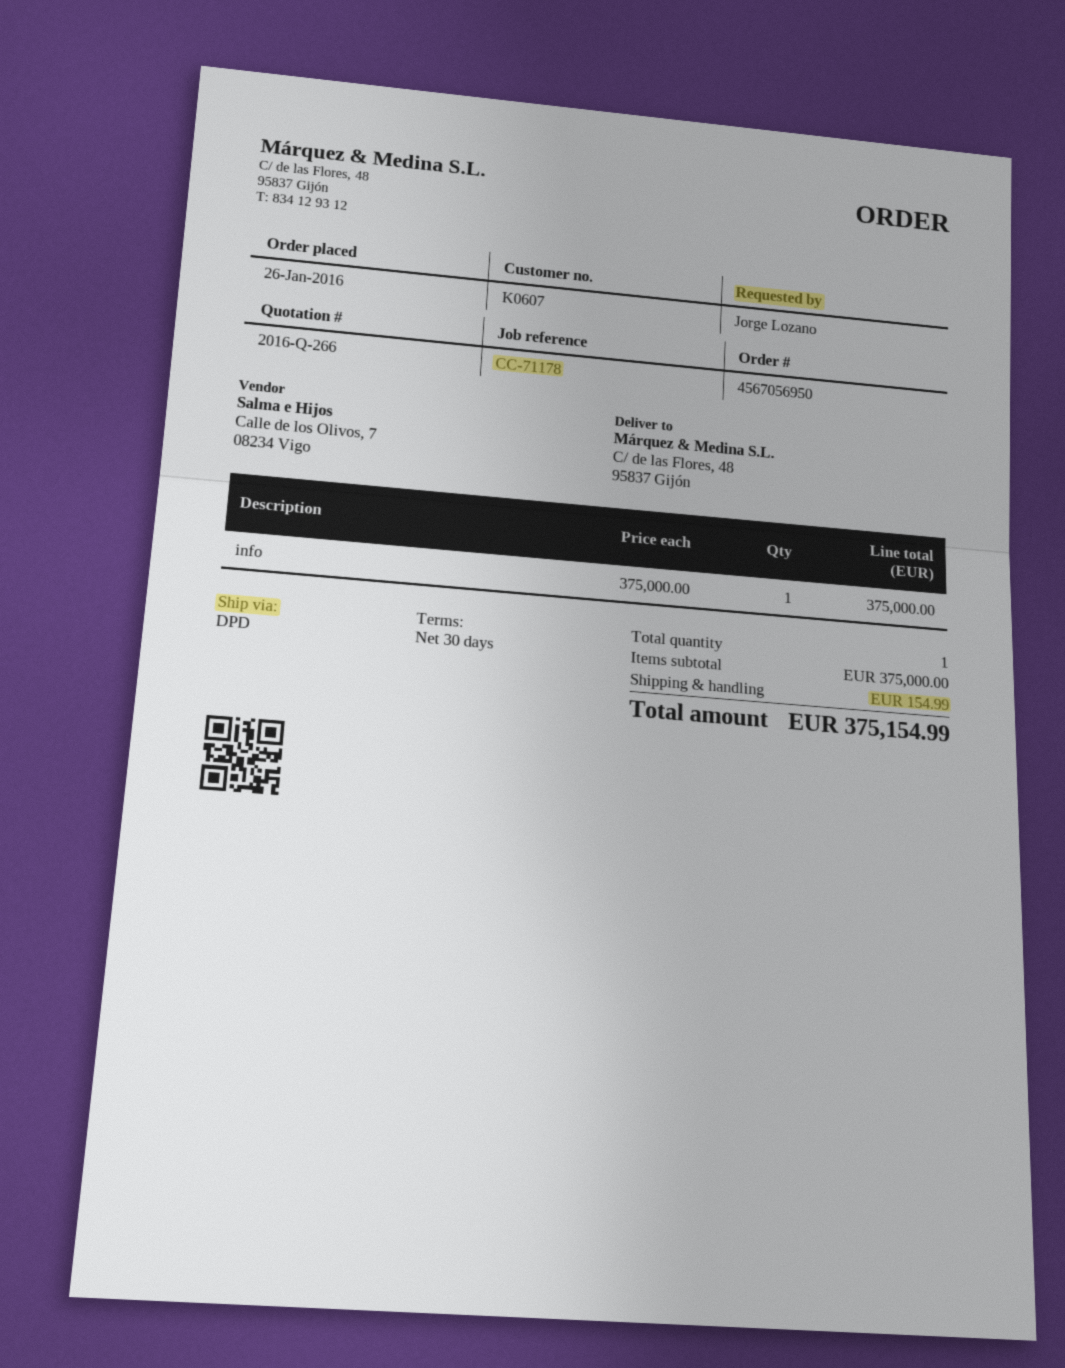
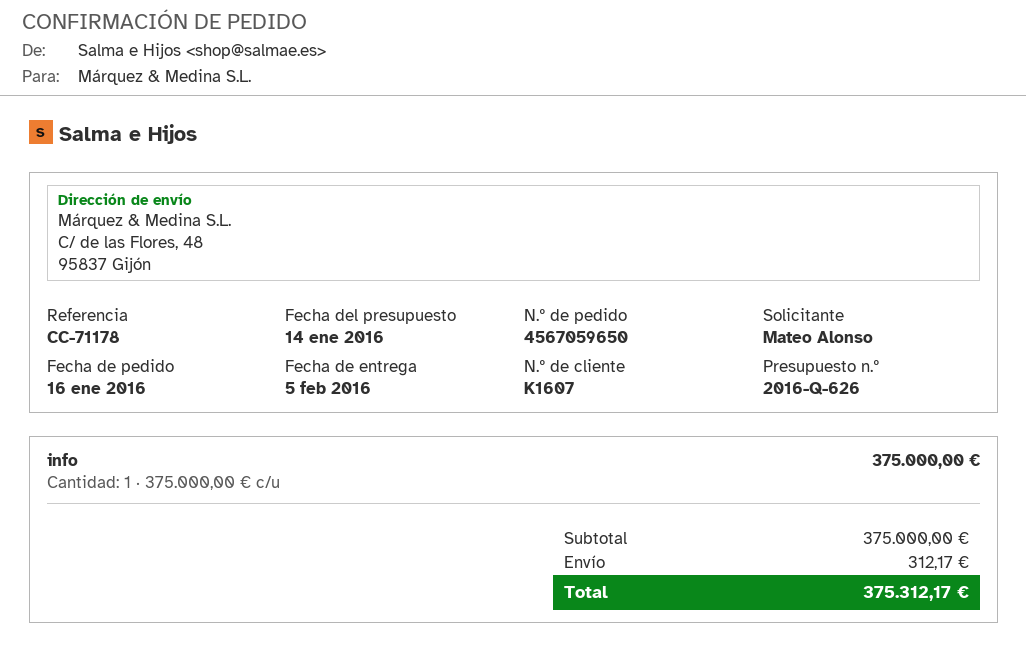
quote number: 2016-Q-266 -> 2016-Q-626
order number: 4567056950 -> 4567059650
order date: 2016-01-26 -> 2016-01-16
customer number: K0607 -> K1607
ordered by: Jorge Lozano -> Mateo Alonso
shipping: 154.99 -> 312.17
total: 375154.99 -> 375312.17

